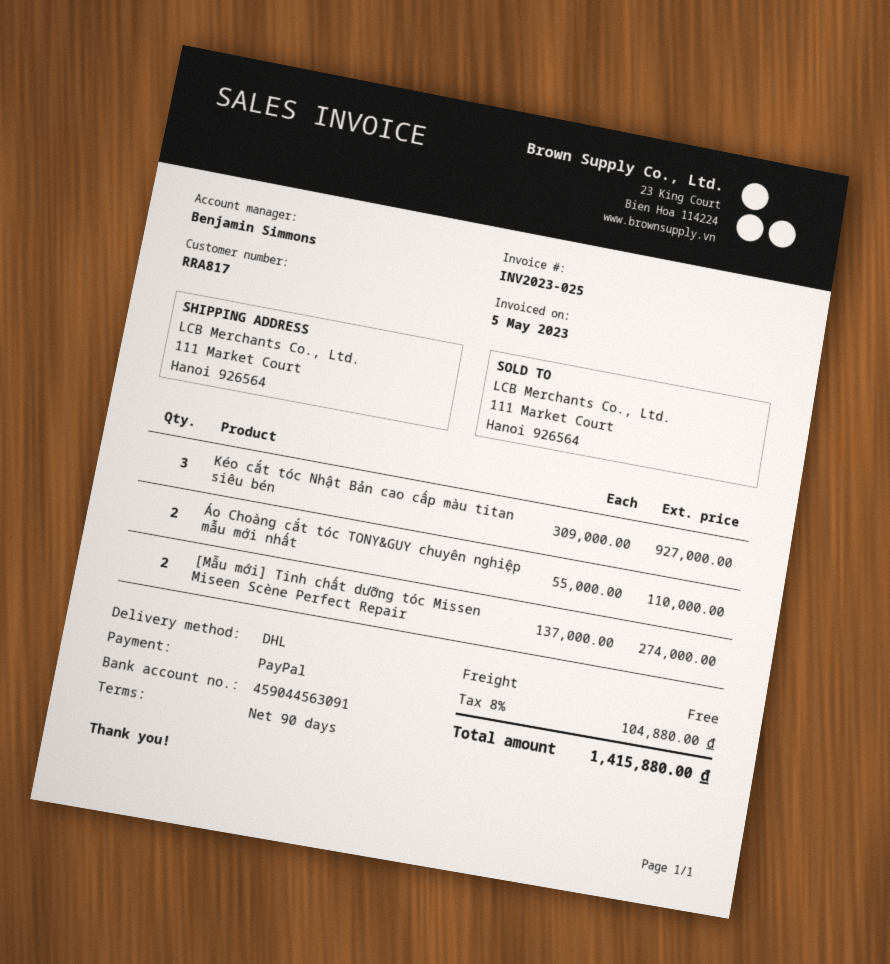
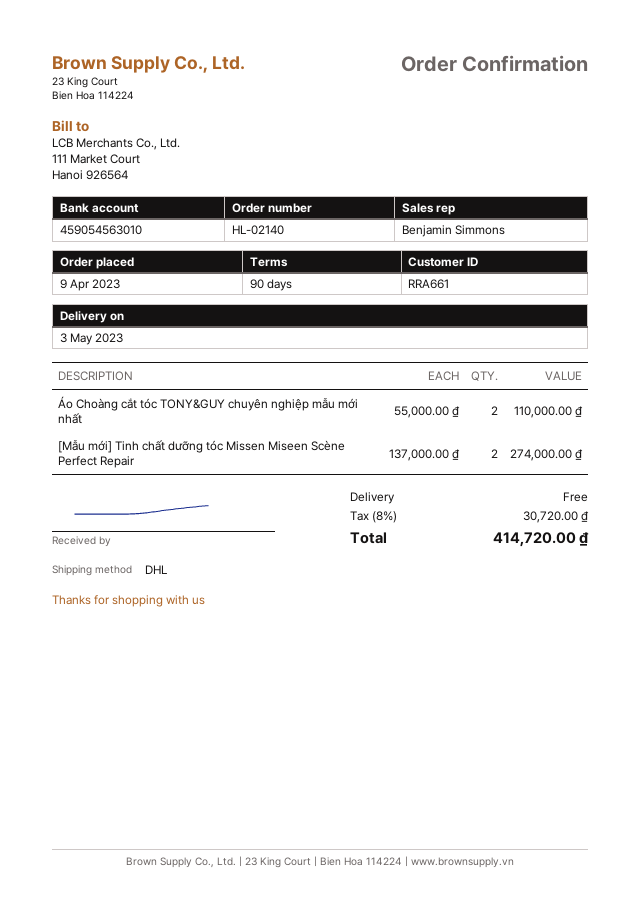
customer number: RRA817 -> RRA661
bank account: 459044563091 -> 459054563010
Kéo cắt tóc Nhật Bản cao cấp màu titan siêu bén: 3 x 309000.00 = 927000.00 -> none
tax: 8% = 104880.00 -> 8% = 30720.00
total: 1415880.00 -> 414720.00

